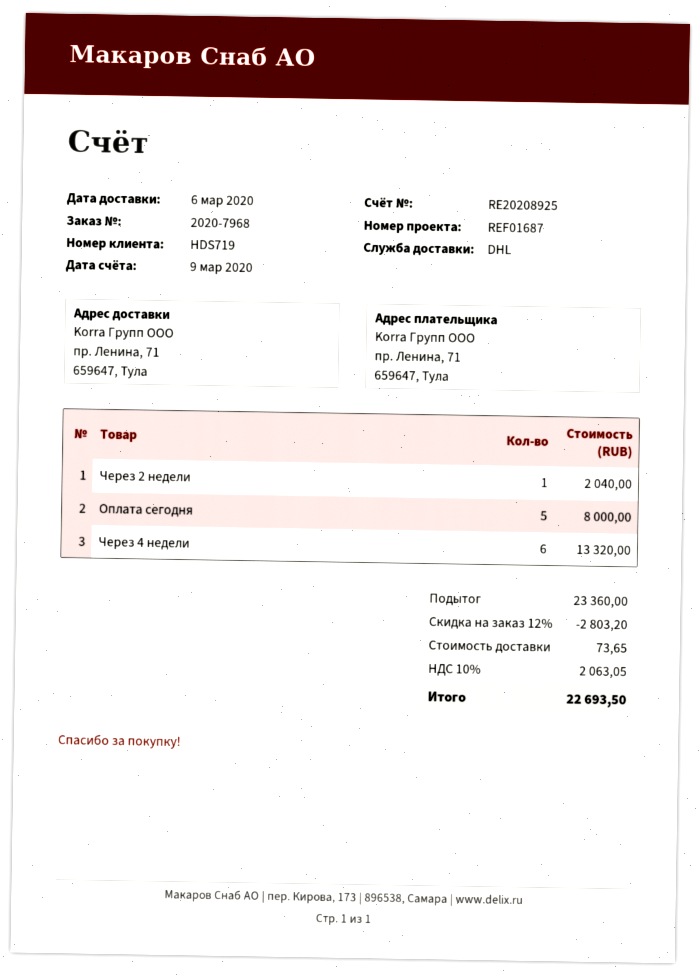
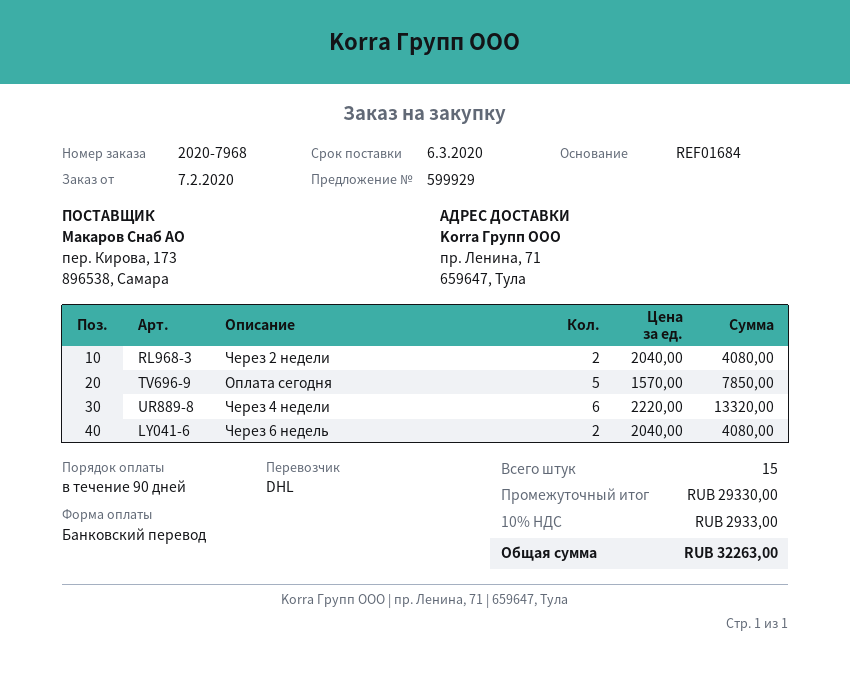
reference: REF01687 -> REF01684
Через 2 недели: 1 for 2040.00 -> 2 for 4080.00
Оплата сегодня: 5 for 8000.00 -> 5 for 7850.00
Через 6 недель: none -> 2 for 4080.00
subtotal: 23360.00 -> 29330.00
discount: 12% = 2803.20 -> none
shipping: 73.65 -> none
tax: 10% = 2063.05 -> 10% = 2933.00
total: 22693.50 -> 32263.00

